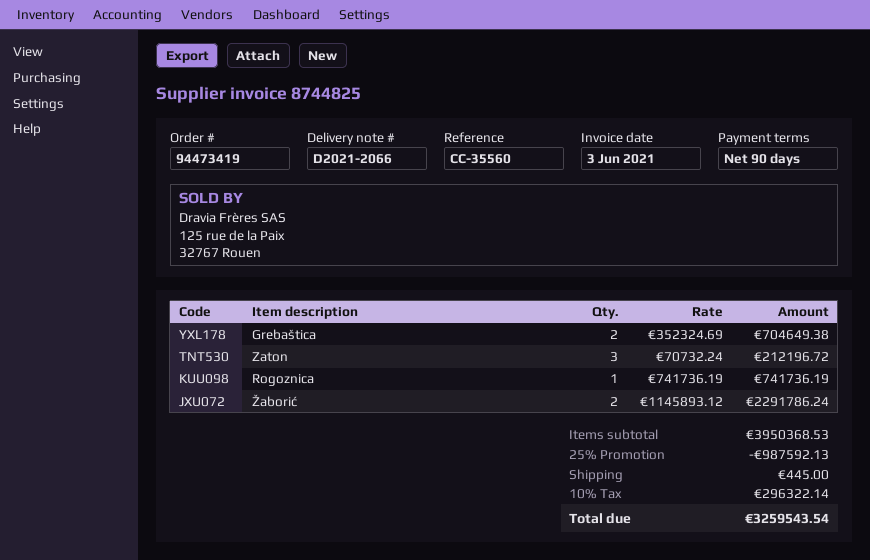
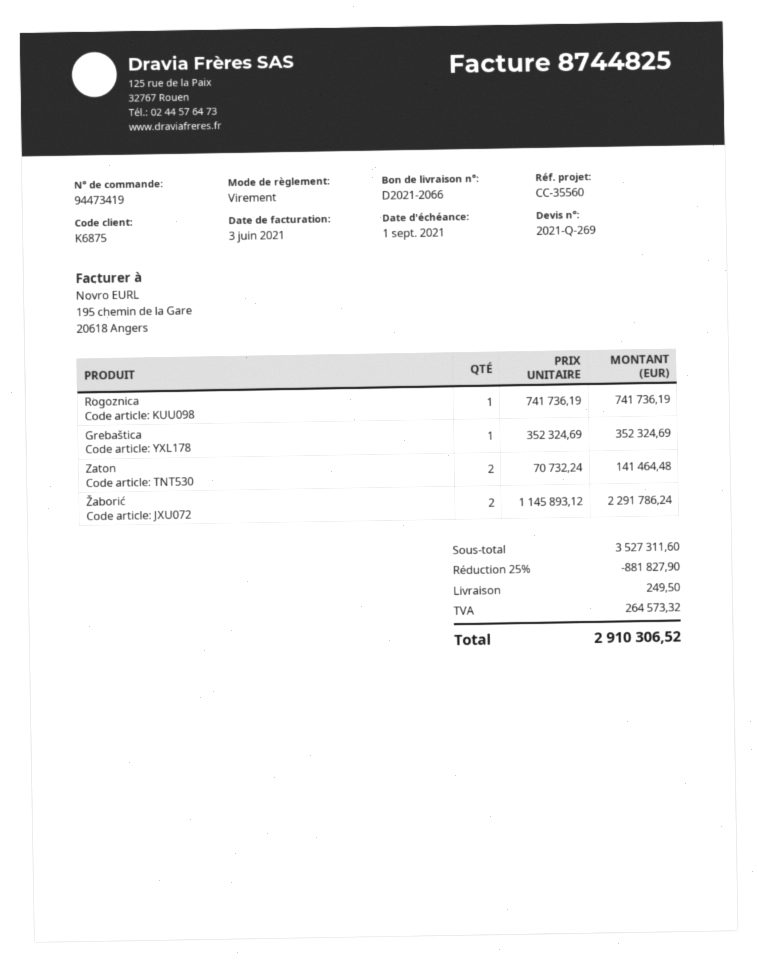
Grebaštica: 2 x 352324.69 = 704649.38 -> 1 x 352324.69 = 352324.69
Zaton: 3 x 70732.24 = 212196.72 -> 2 x 70732.24 = 141464.48
subtotal: 3950368.53 -> 3527311.60
discount: 25% = 987592.13 -> 25% = 881827.90
shipping: 445.00 -> 249.50
tax: 296322.14 -> 264573.32
total: 3259543.54 -> 2910306.52

